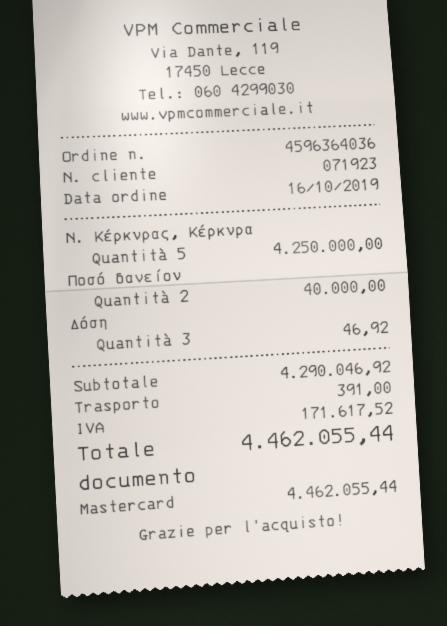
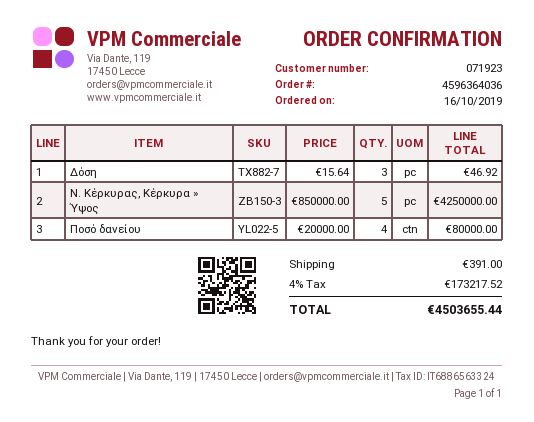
Ποσό δανείου: 2 for 40000.00 -> 4 for 80000.00
tax: 171617.52 -> 173217.52
total: 4462055.44 -> 4503655.44

